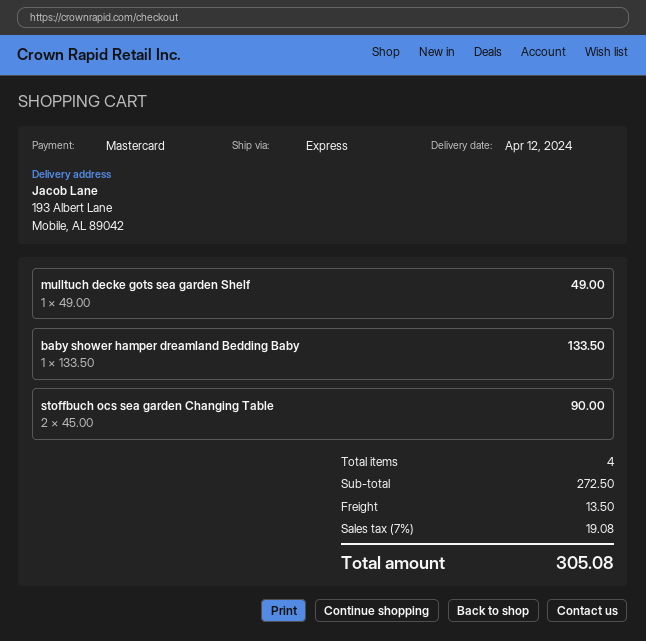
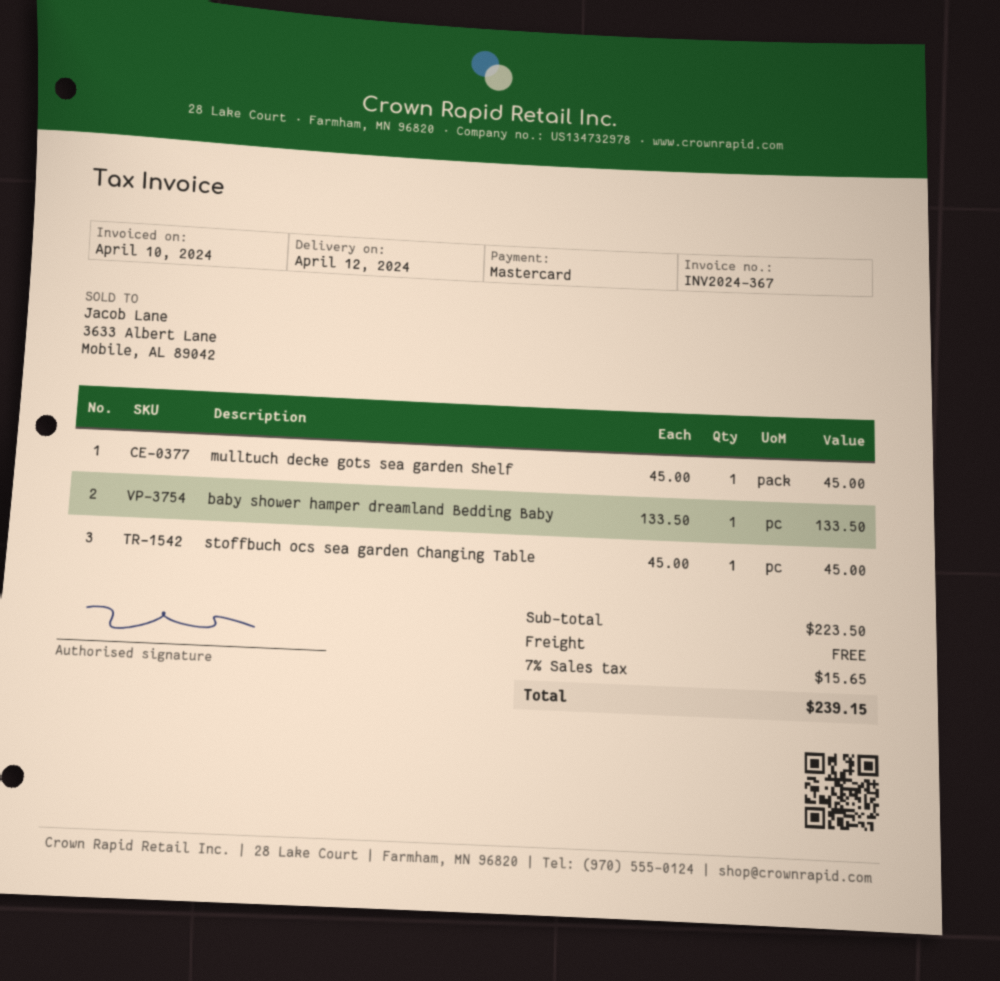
mulltuch decke gots sea garden Shelf: 1 x 49.00 = 49.00 -> 1 x 45.00 = 45.00
stoffbuch ocs sea garden Changing Table: 2 x 45.00 = 90.00 -> 1 x 45.00 = 45.00
subtotal: 272.50 -> 223.50
shipping: 13.50 -> 0.00
tax: 7% = 19.08 -> 7% = 15.65
total: 305.08 -> 239.15

